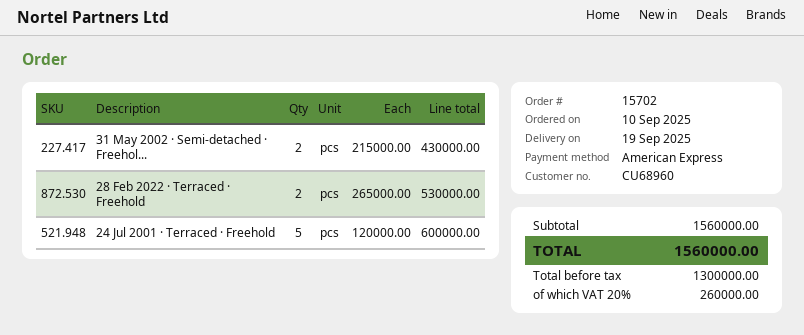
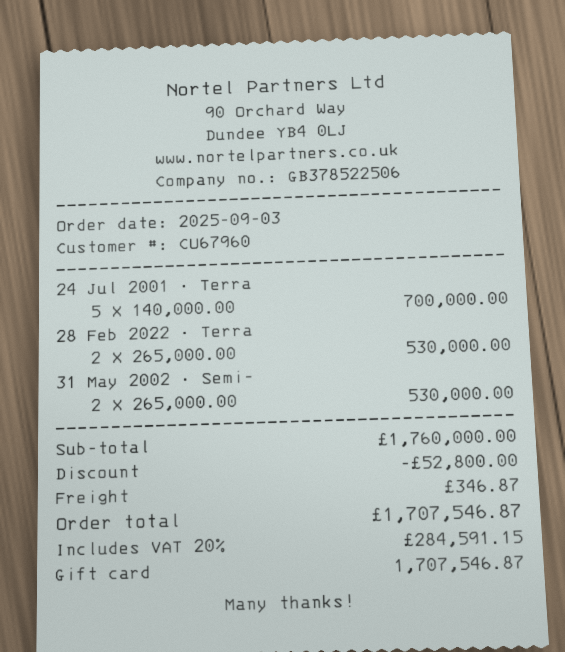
order date: 2025-09-10 -> 2025-09-03
customer number: CU68960 -> CU67960
payment method: American Express -> gift card
31 May 2002 · Semi-detached · Freehol...: 2 x 215000.00 = 430000.00 -> 2 x 265000.00 = 530000.00
24 Jul 2001 · Terraced · Freehold: 5 x 120000.00 = 600000.00 -> 5 x 140000.00 = 700000.00
subtotal: 1560000.00 -> 1760000.00
discount: none -> 52800.00
shipping: none -> 346.87
tax: 20% = 260000.00 -> 20% = 284591.15
total: 1560000.00 -> 1707546.87

